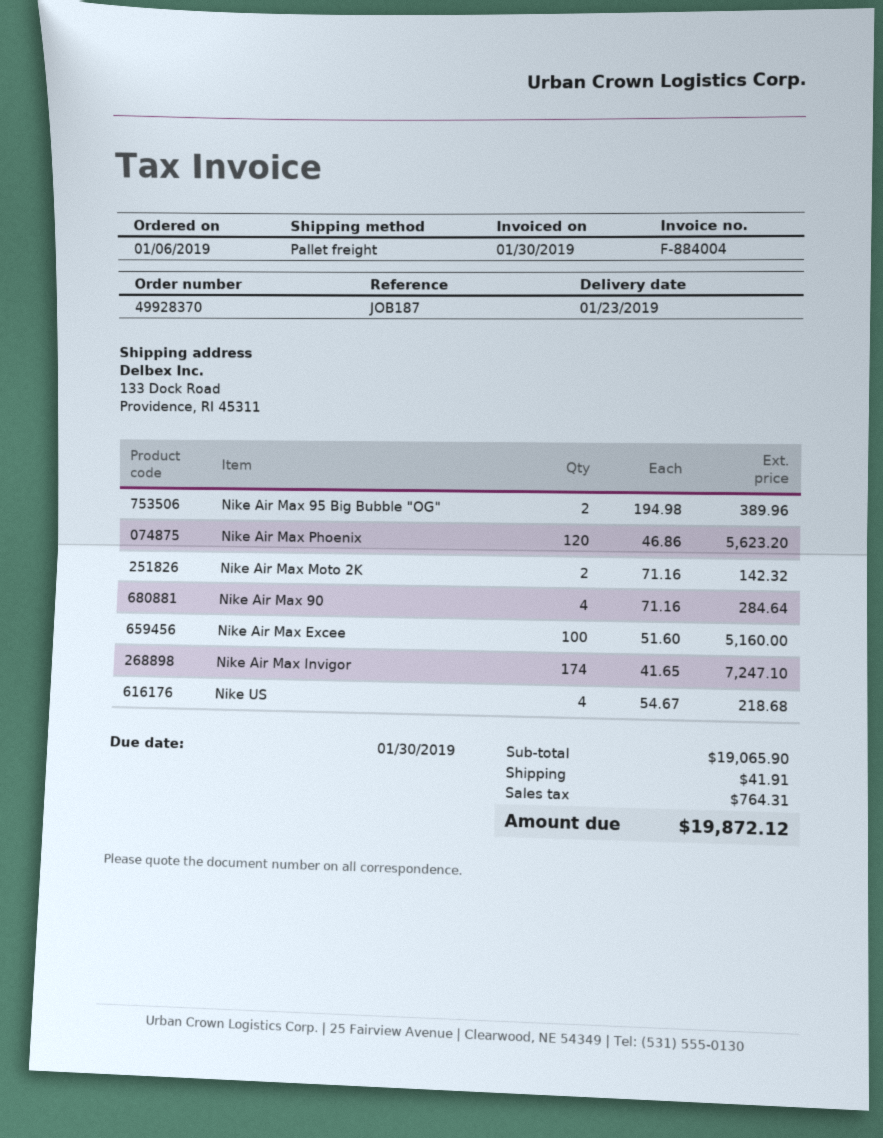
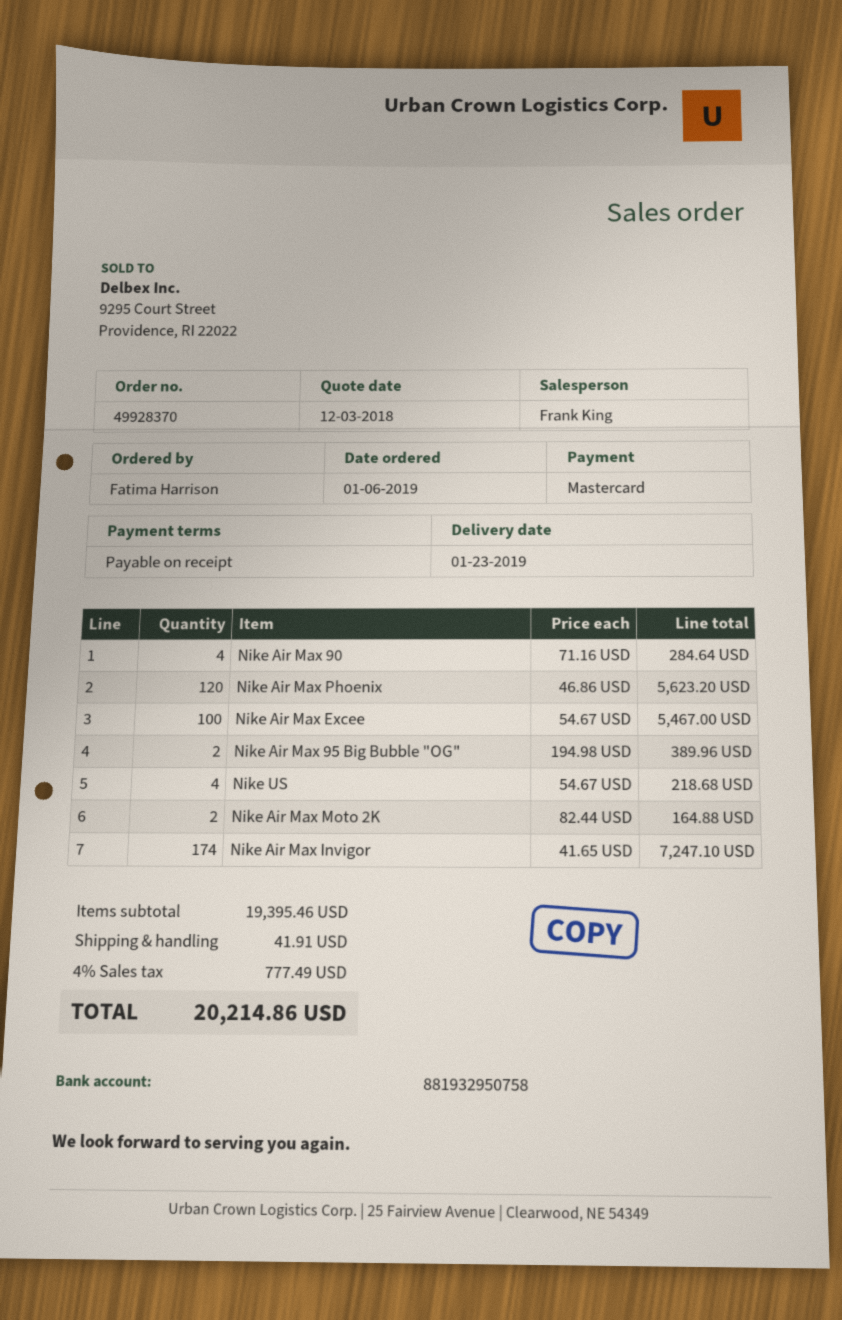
Nike Air Max Moto 2K: 2 x 71.16 = 142.32 -> 2 x 82.44 = 164.88
Nike Air Max Excee: 100 x 51.60 = 5160.00 -> 100 x 54.67 = 5467.00
subtotal: 19065.90 -> 19395.46
tax: 764.31 -> 777.49
total: 19872.12 -> 20214.86

